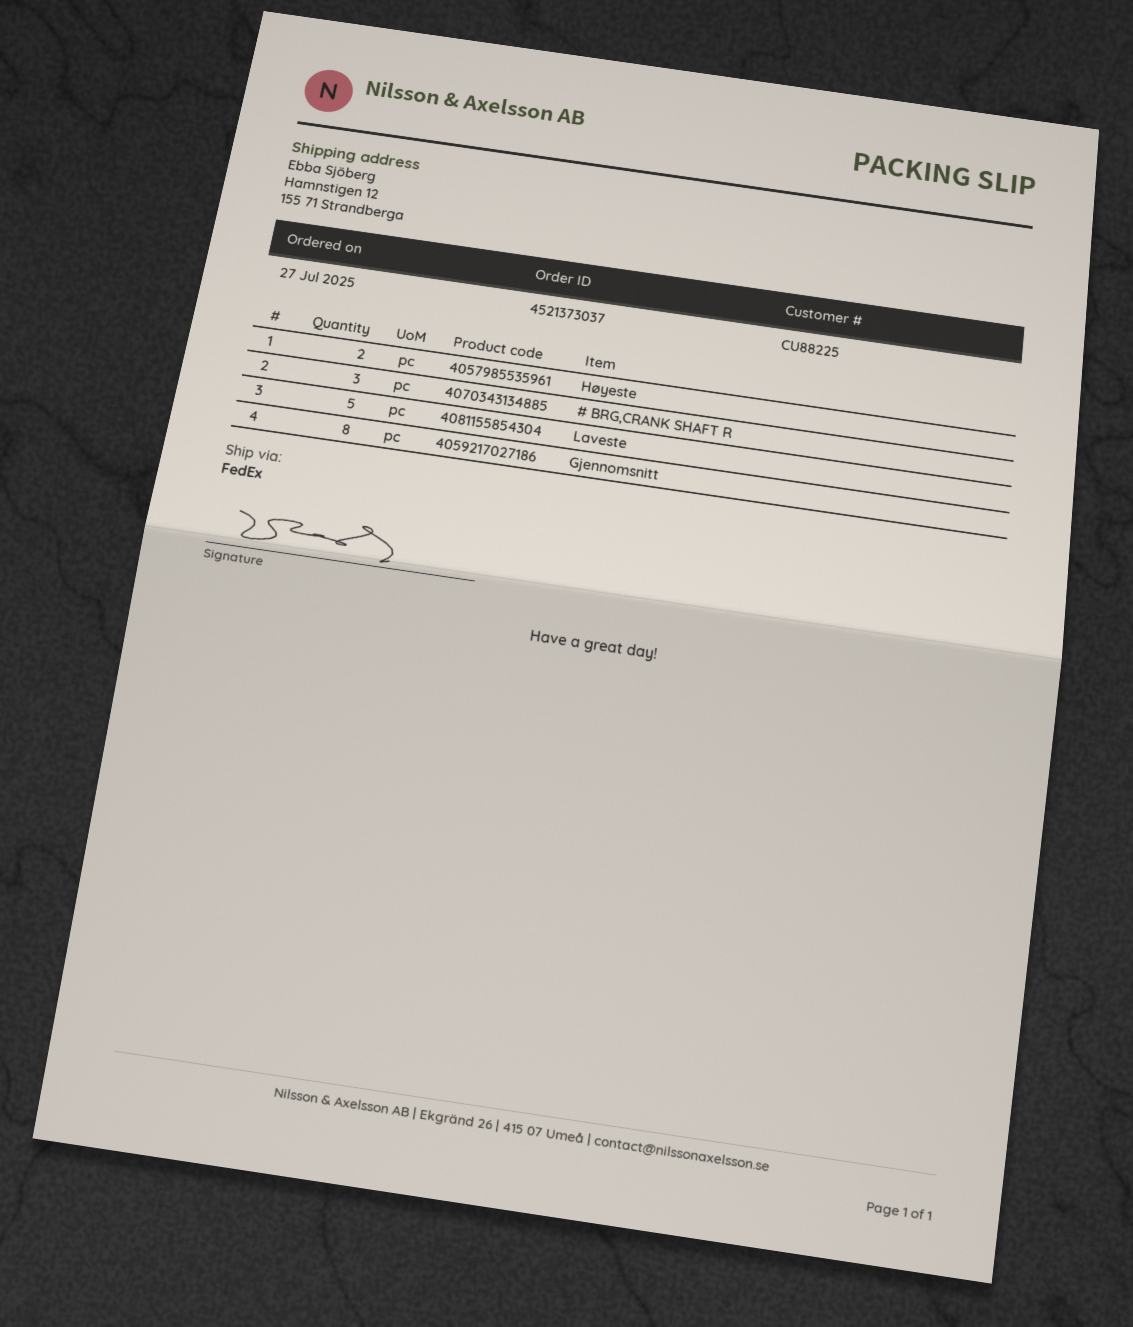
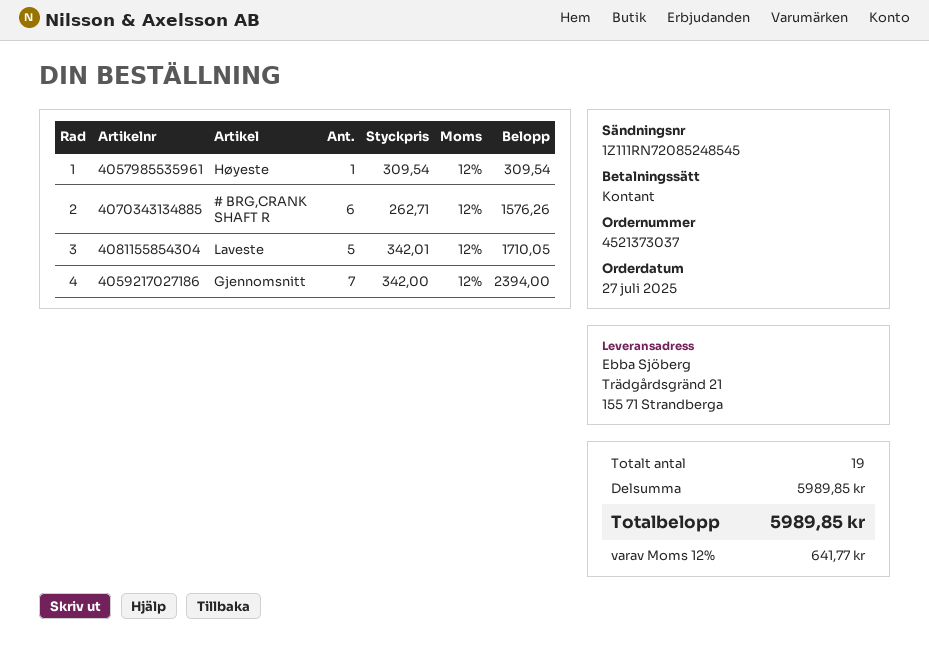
ship to: Hamnstigen 12, 155 71 Strandberga -> Trädgårdsgränd 21, 155 71 Strandberga
Høyeste: 2 -> 1
# BRG,CRANK SHAFT R: 3 -> 6
Gjennomsnitt: 8 -> 7

